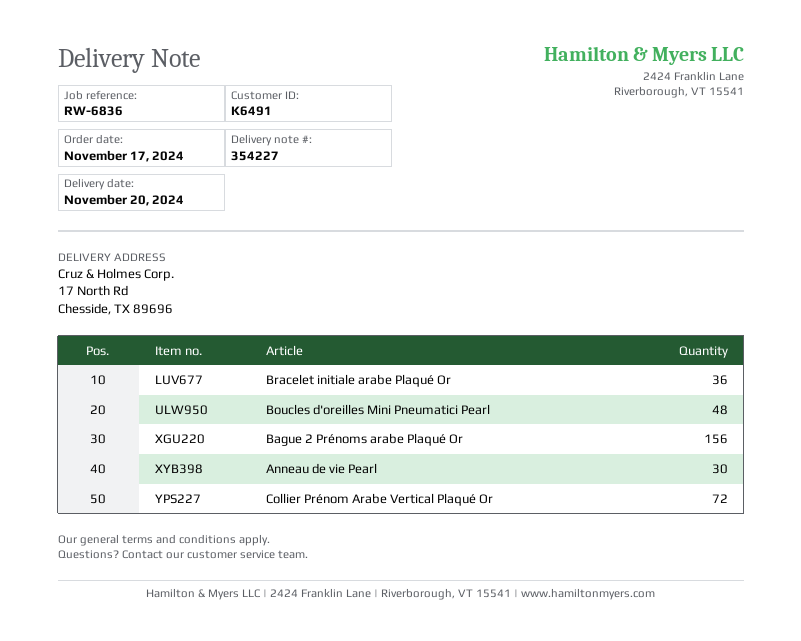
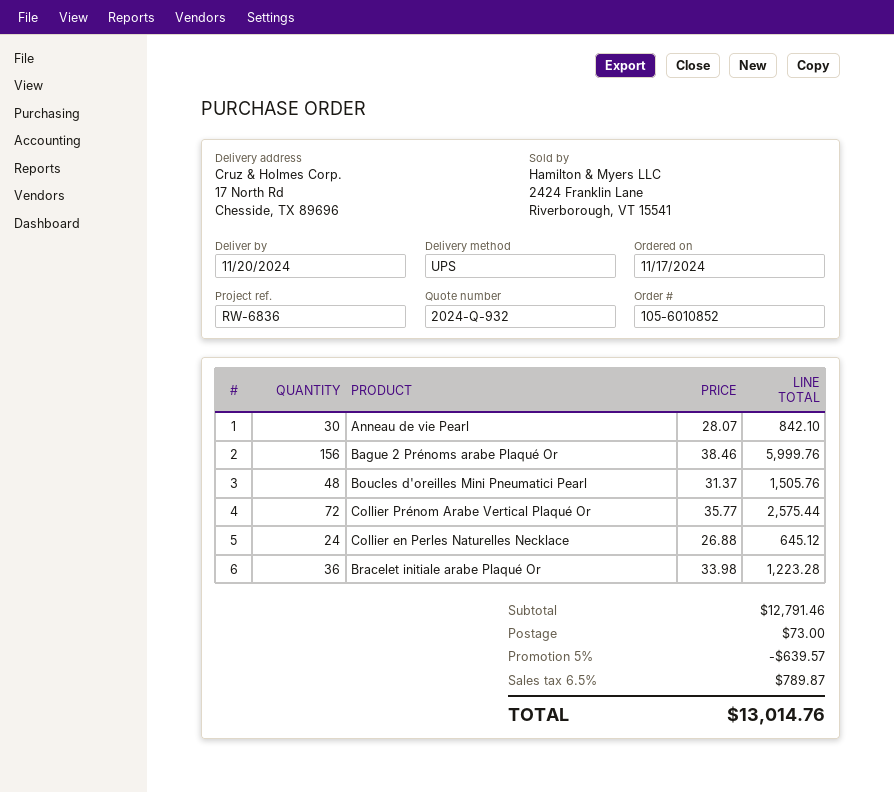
Collier en Perles Naturelles Necklace: none -> 24

